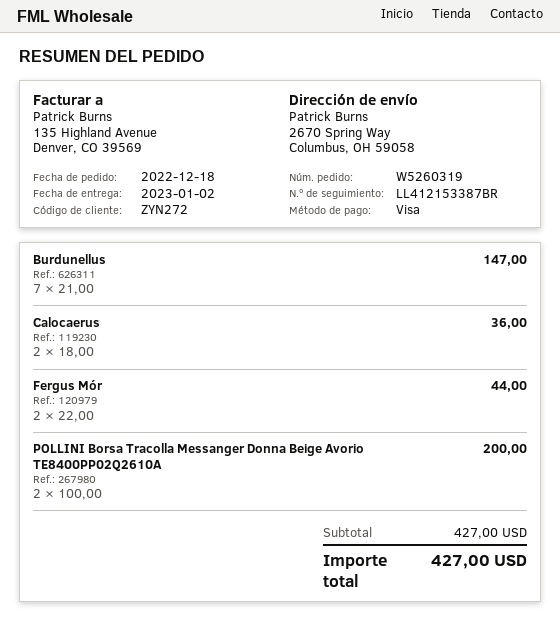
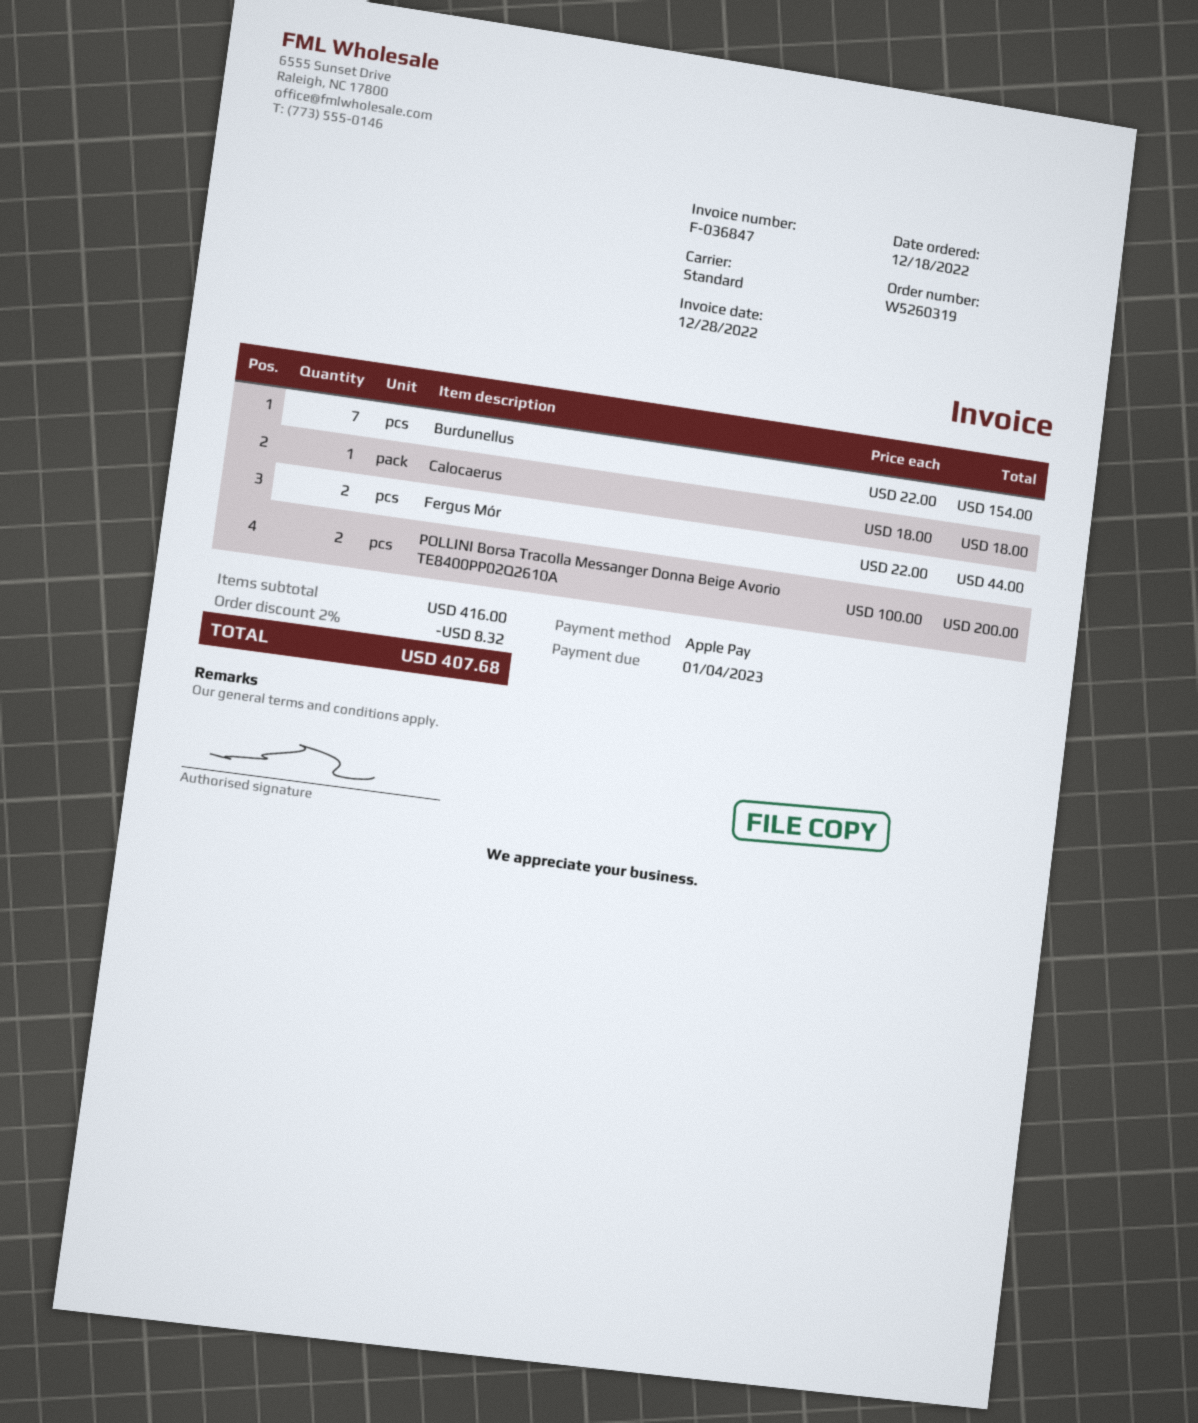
payment method: Visa -> Apple Pay
Burdunellus: 7 x 21.00 = 147.00 -> 7 x 22.00 = 154.00
Calocaerus: 2 x 18.00 = 36.00 -> 1 x 18.00 = 18.00
subtotal: 427.00 -> 416.00
discount: none -> 2% = 8.32
total: 427.00 -> 407.68

